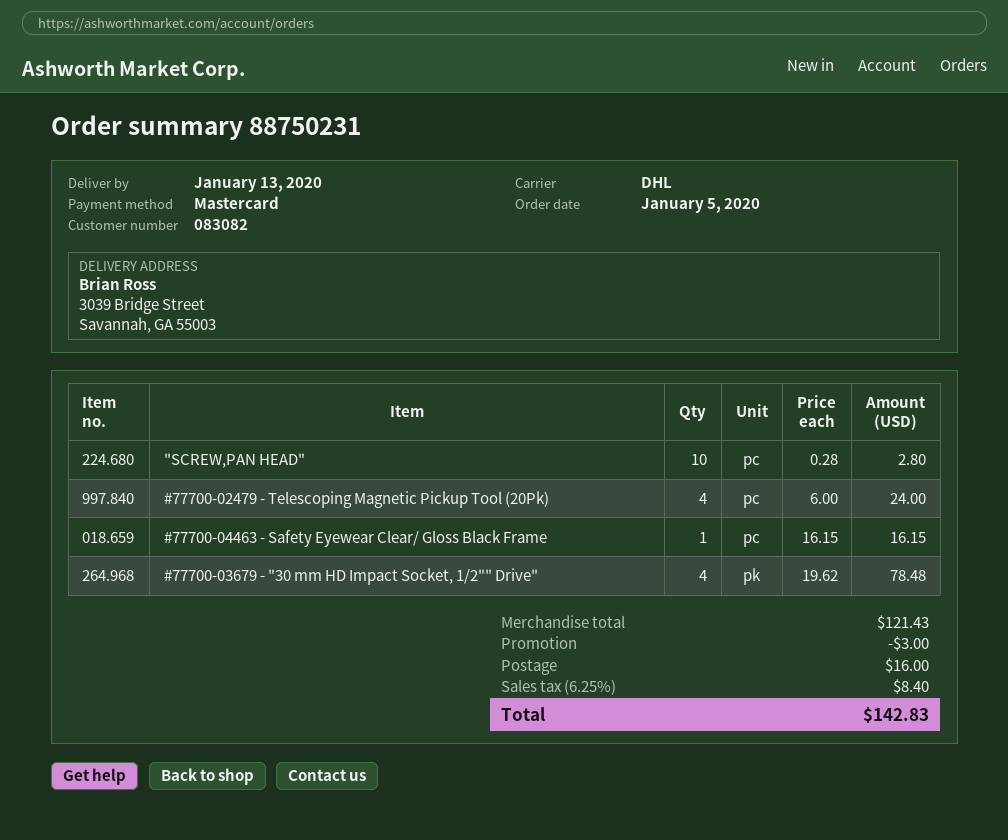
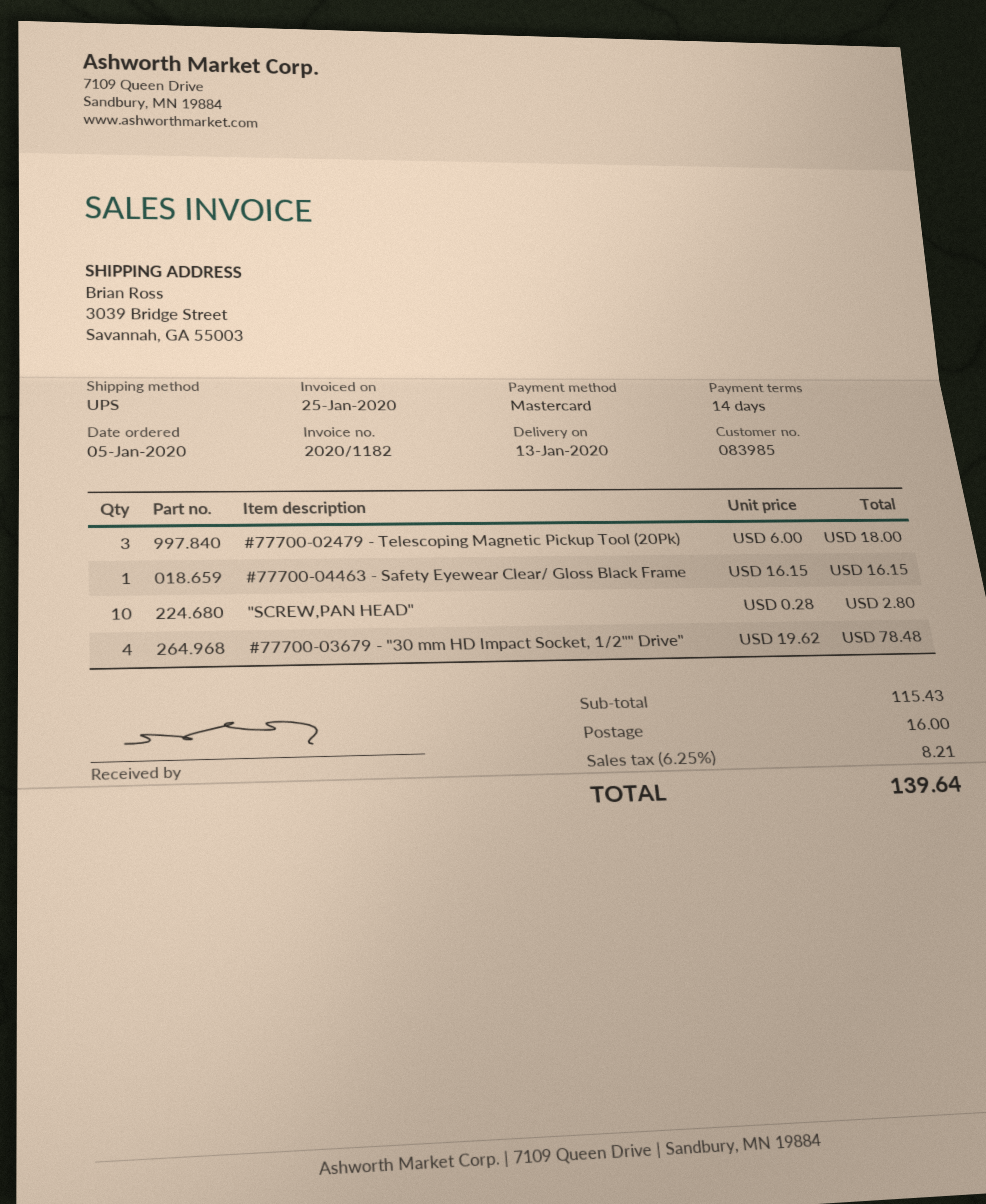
customer number: 083082 -> 083985
shipping method: DHL -> UPS
#77700-02479 - Telescoping Magnetic Pickup Tool (20Pk): 4 x 6.00 = 24.00 -> 3 x 6.00 = 18.00
subtotal: 121.43 -> 115.43
discount: 3.00 -> none
tax: 6.25% = 8.40 -> 6.25% = 8.21
total: 142.83 -> 139.64

